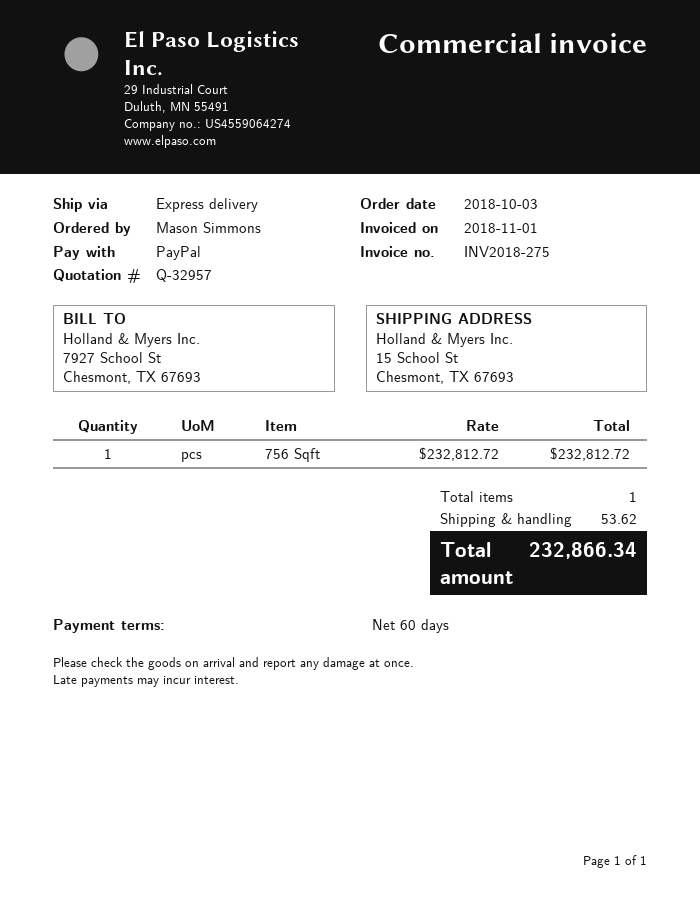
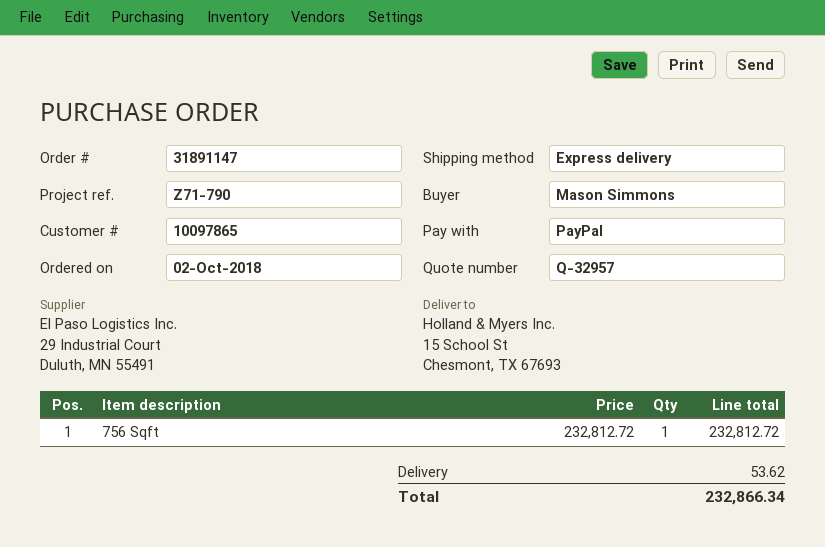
order date: 2018-10-03 -> 2018-10-02

